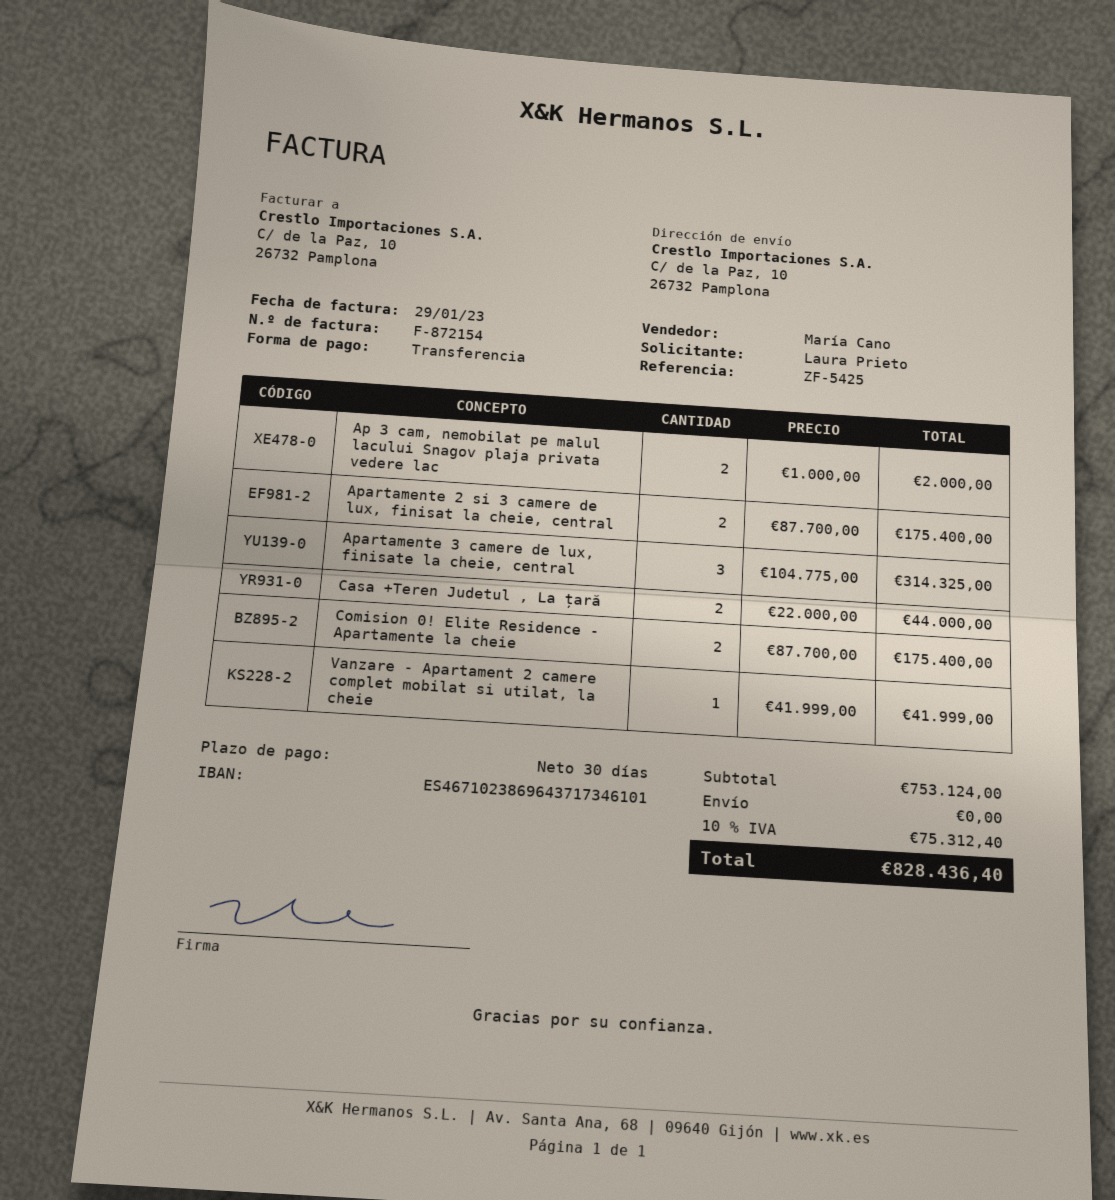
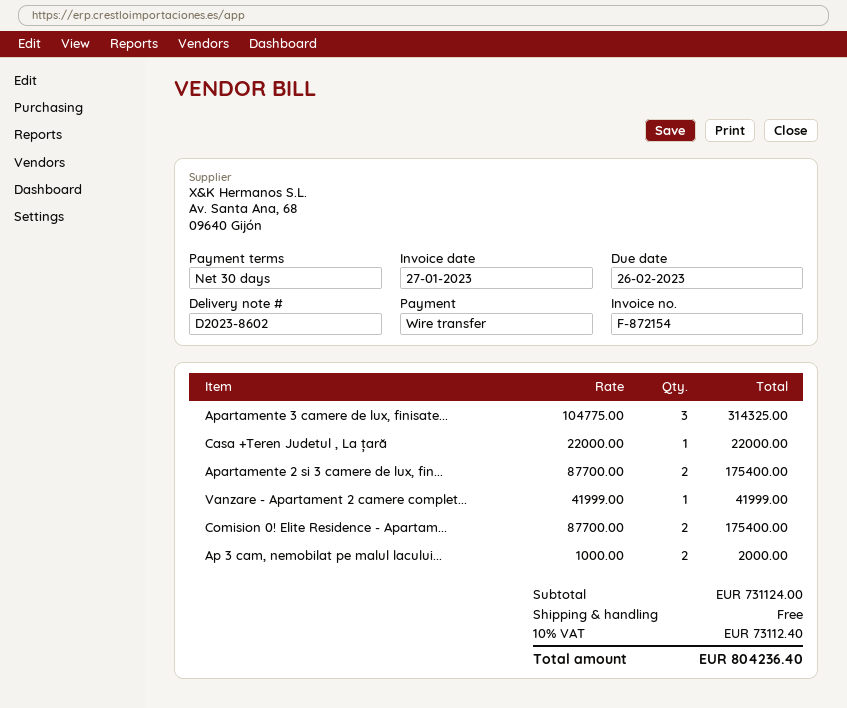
invoice date: 2023-01-29 -> 2023-01-27
Casa +Teren Judetul , La țară: 2 x 22000.00 = 44000.00 -> 1 x 22000.00 = 22000.00
subtotal: 753124.00 -> 731124.00
tax: 10% = 75312.40 -> 10% = 73112.40
total: 828436.40 -> 804236.40

